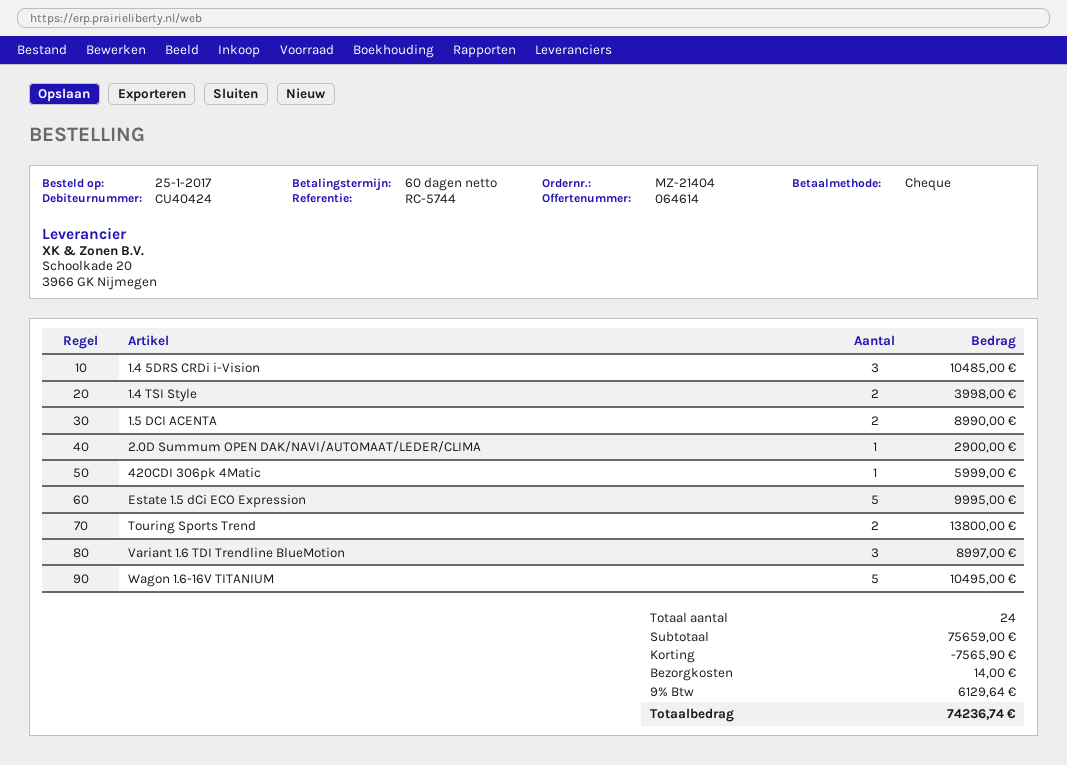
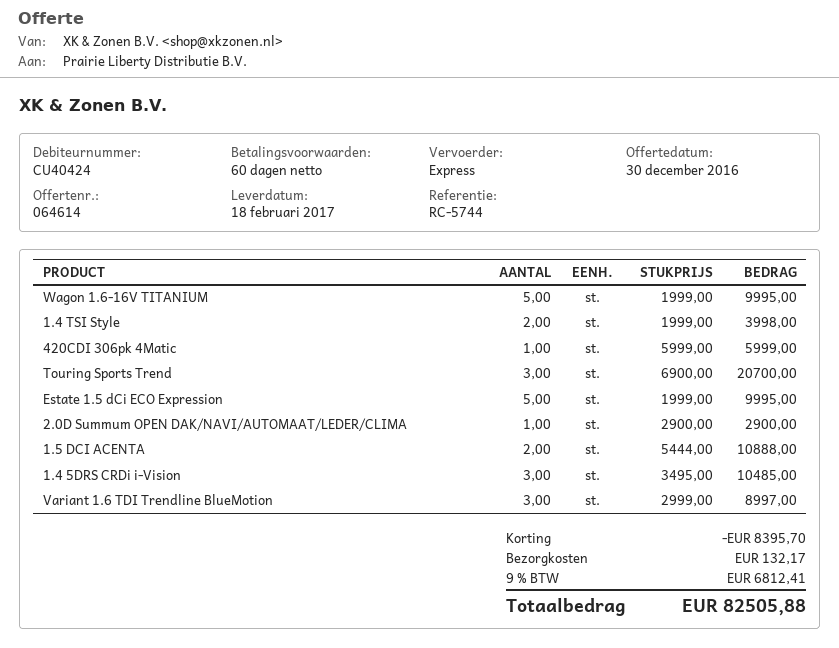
1.5 DCI ACENTA: 2 for 8990.00 -> 2 for 10888.00
Touring Sports Trend: 2 for 13800.00 -> 3 for 20700.00
Wagon 1.6-16V TITANIUM: 5 for 10495.00 -> 5 for 9995.00
discount: 7565.90 -> 8395.70
shipping: 14.00 -> 132.17
tax: 9% = 6129.64 -> 9% = 6812.41
total: 74236.74 -> 82505.88

